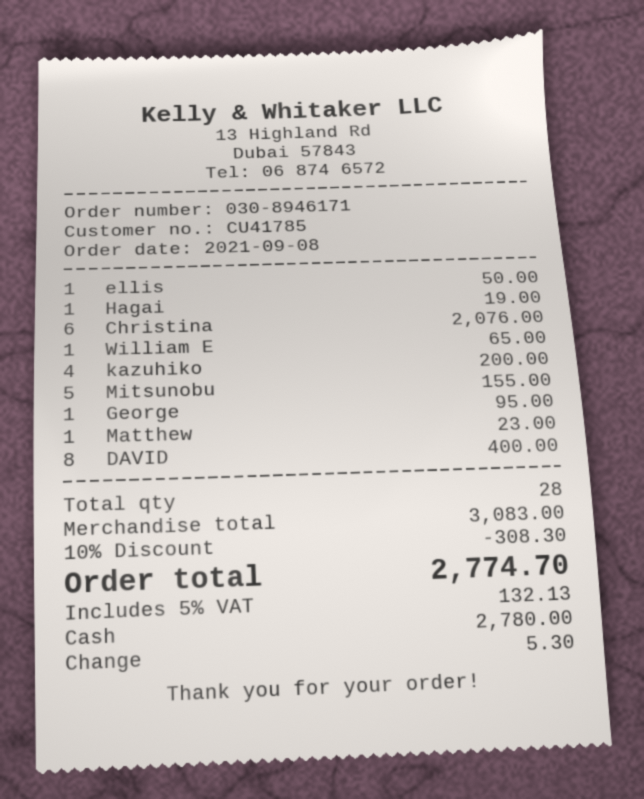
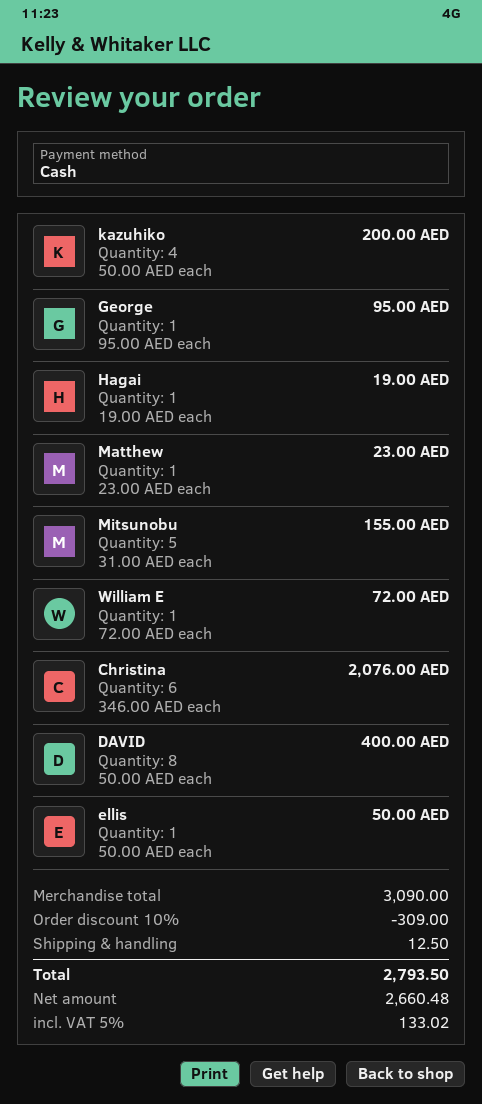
William E: 1 for 65.00 -> 1 for 72.00
subtotal: 3083.00 -> 3090.00
discount: 10% = 308.30 -> 10% = 309.00
shipping: none -> 12.50
tax: 5% = 132.13 -> 5% = 133.02
total: 2774.70 -> 2793.50

